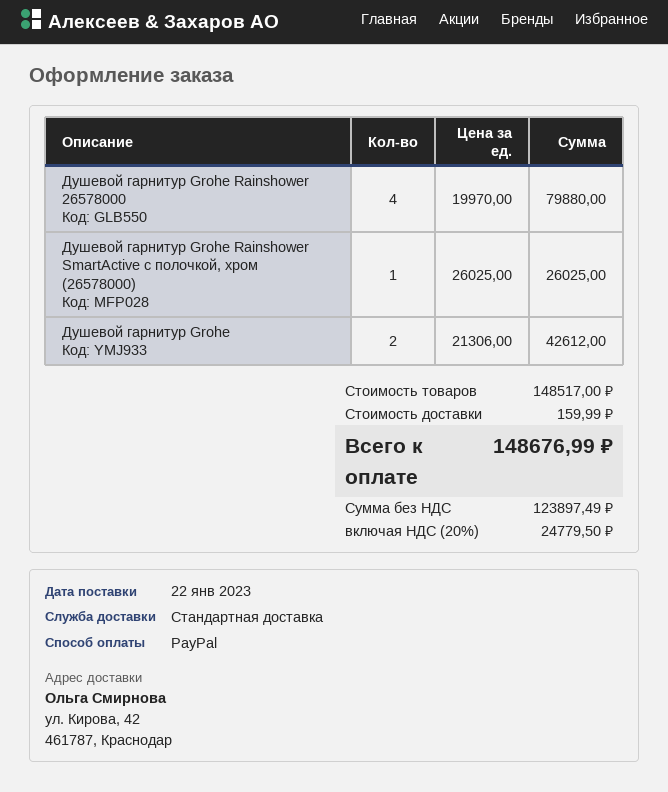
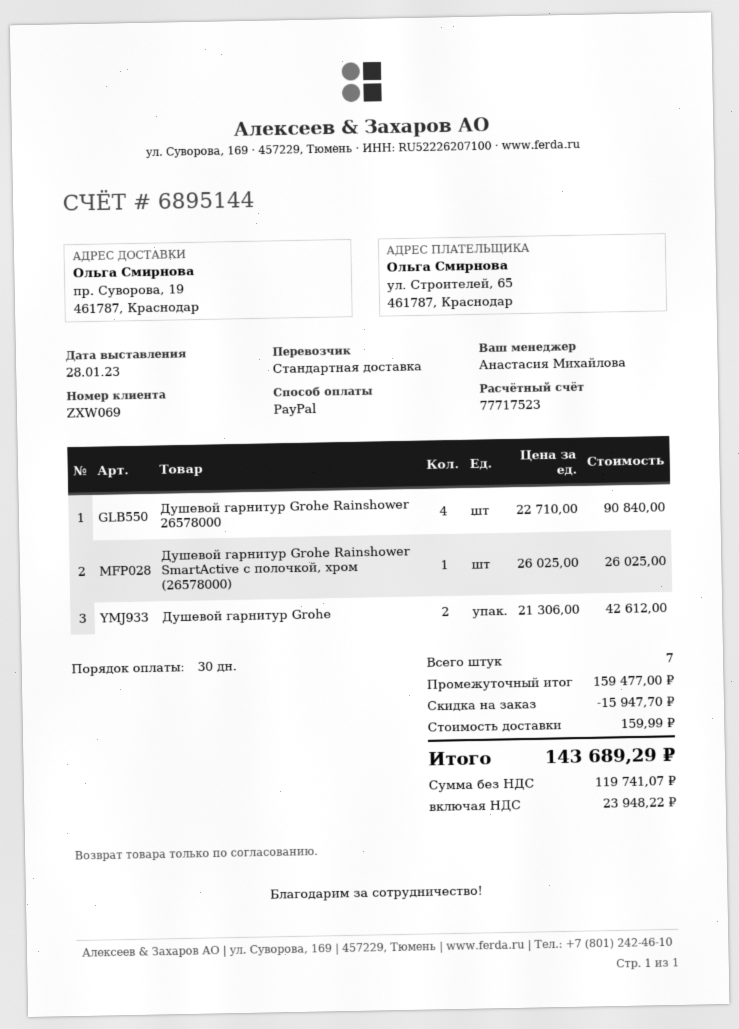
ship to: ул. Кирова, 42, 461787, Краснодар -> пр. Суворова, 19, 461787, Краснодар
Душевой гарнитур Grohe Rainshower 26578000: 4 x 19970.00 = 79880.00 -> 4 x 22710.00 = 90840.00
subtotal: 148517.00 -> 159477.00
discount: none -> 15947.70
net: 123897.49 -> 119741.07
tax: 24779.50 -> 23948.22
total: 148676.99 -> 143689.29

